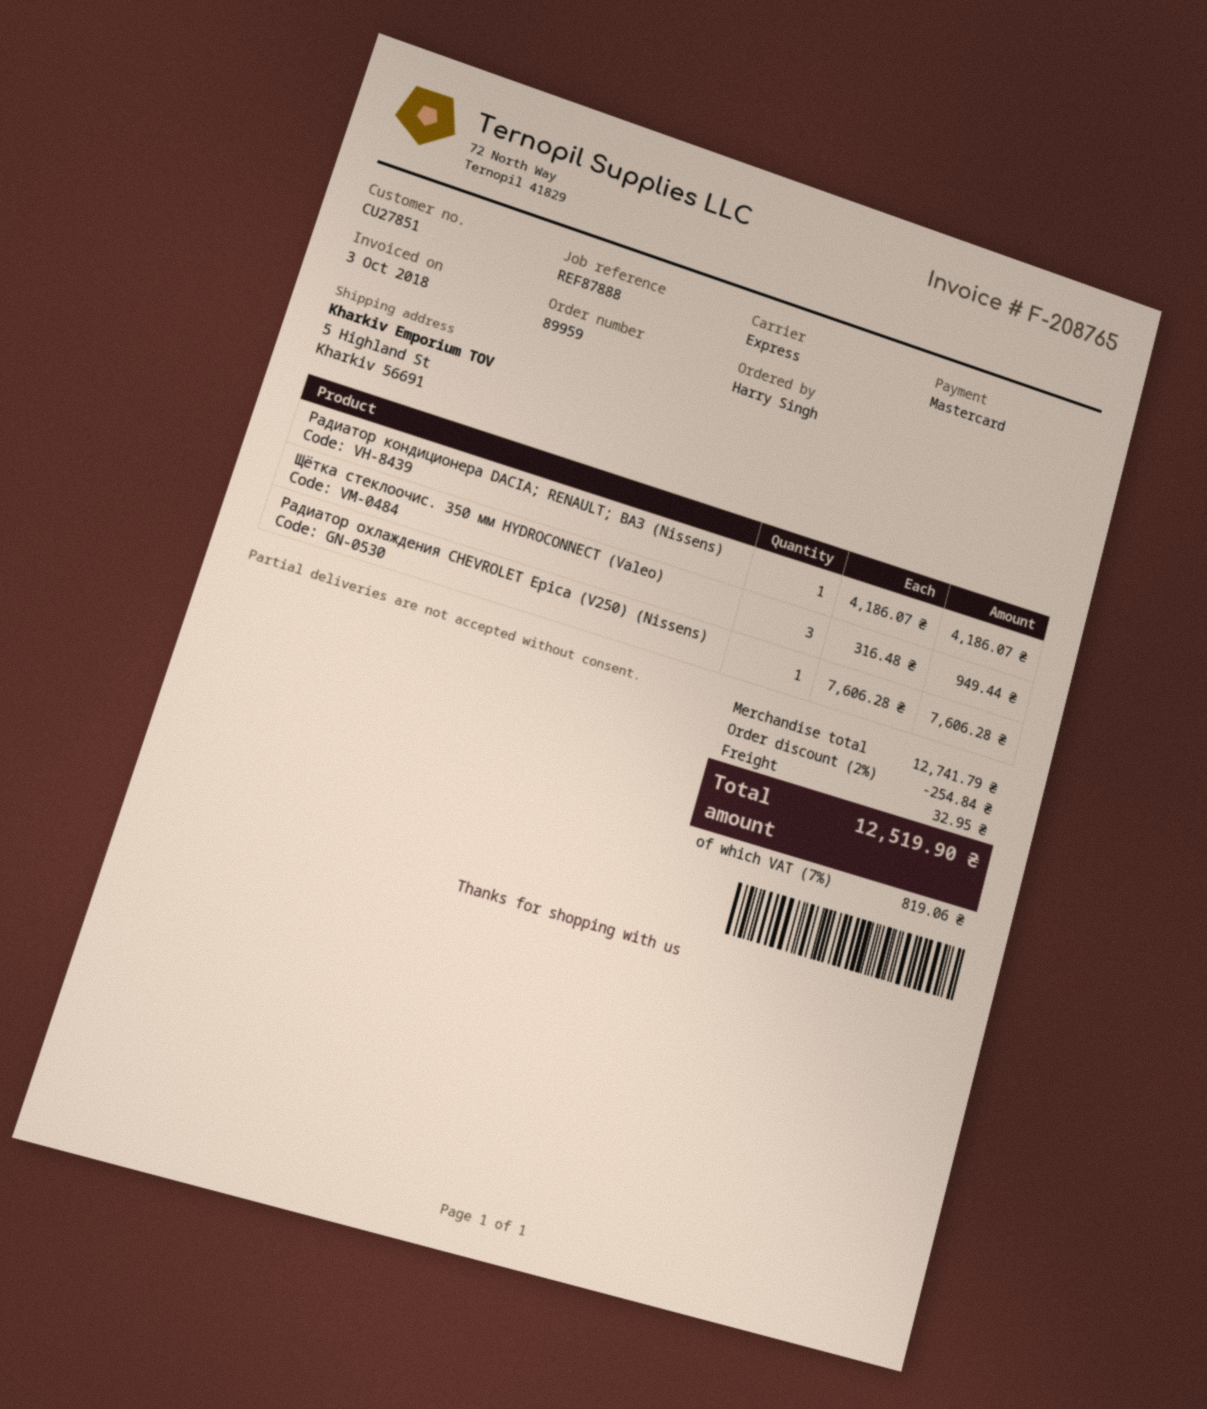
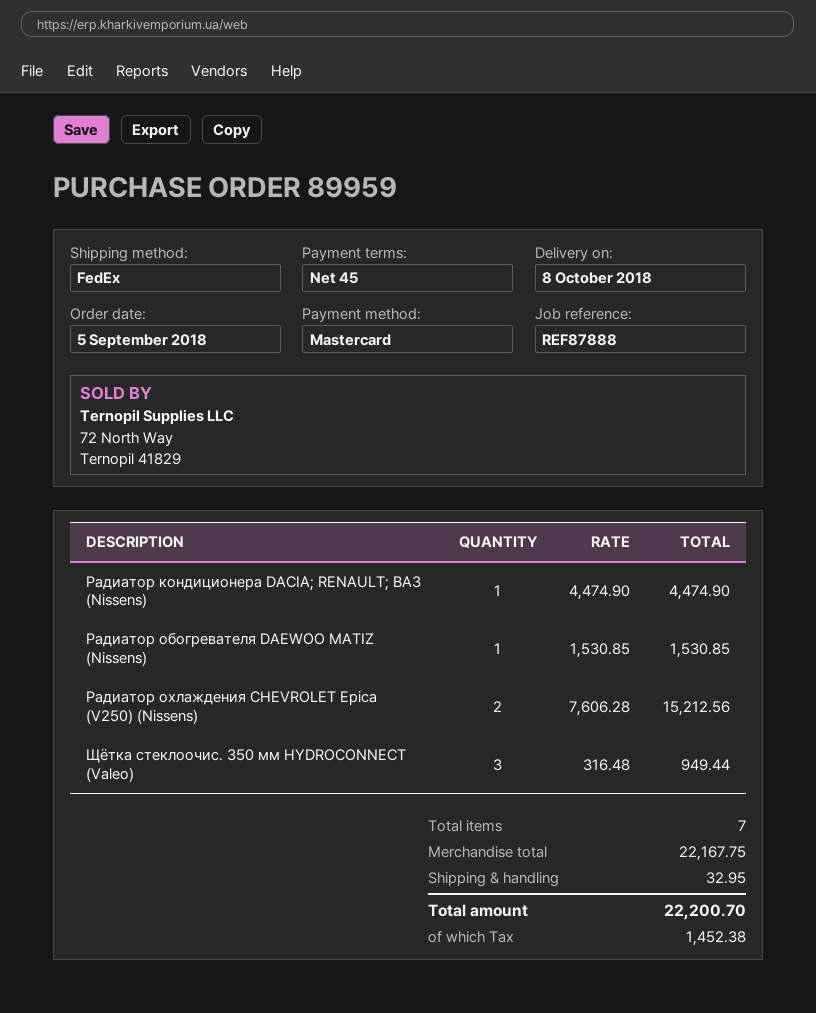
shipping method: express -> FedEx
Радиатор кондиционера DACIA; RENAULT; ВАЗ (Nissens): 1 x 4186.07 = 4186.07 -> 1 x 4474.90 = 4474.90
Радиатор охлаждения CHEVROLET Epica (V250) (Nissens): 1 x 7606.28 = 7606.28 -> 2 x 7606.28 = 15212.56
Радиатор обогревателя DAEWOO MATIZ (Nissens): none -> 1 x 1530.85 = 1530.85
subtotal: 12741.79 -> 22167.75
discount: 2% = 254.84 -> none
tax: 819.06 -> 1452.38
total: 12519.90 -> 22200.70

